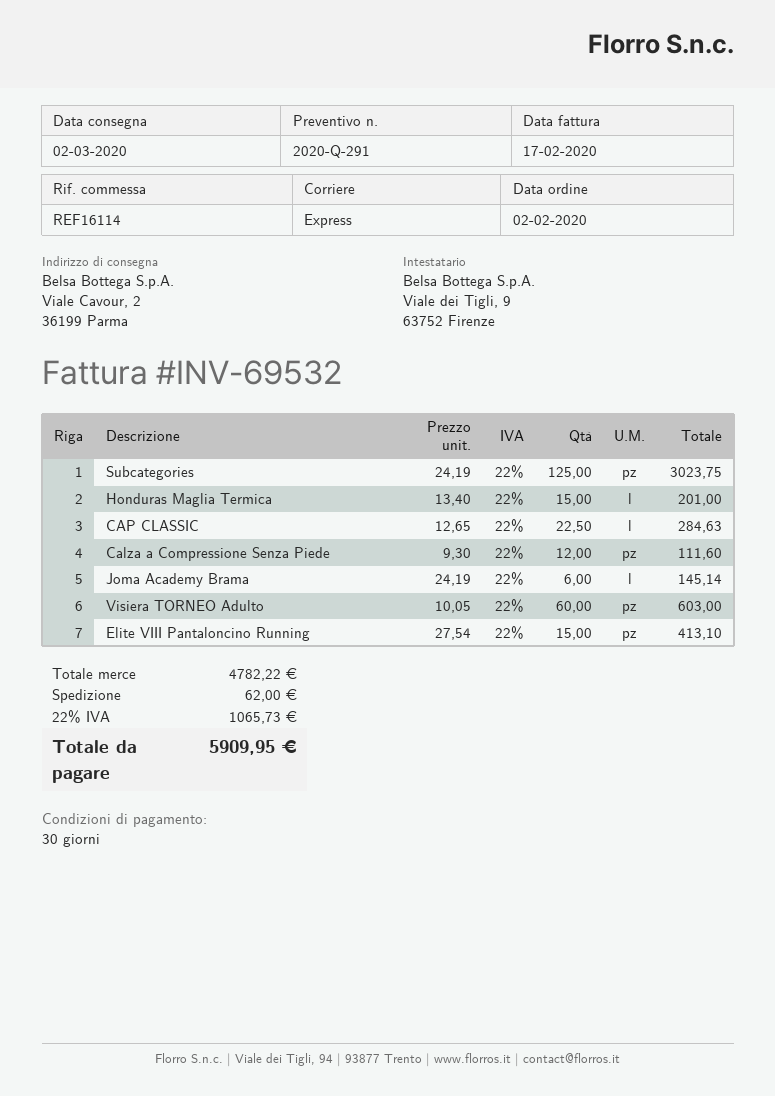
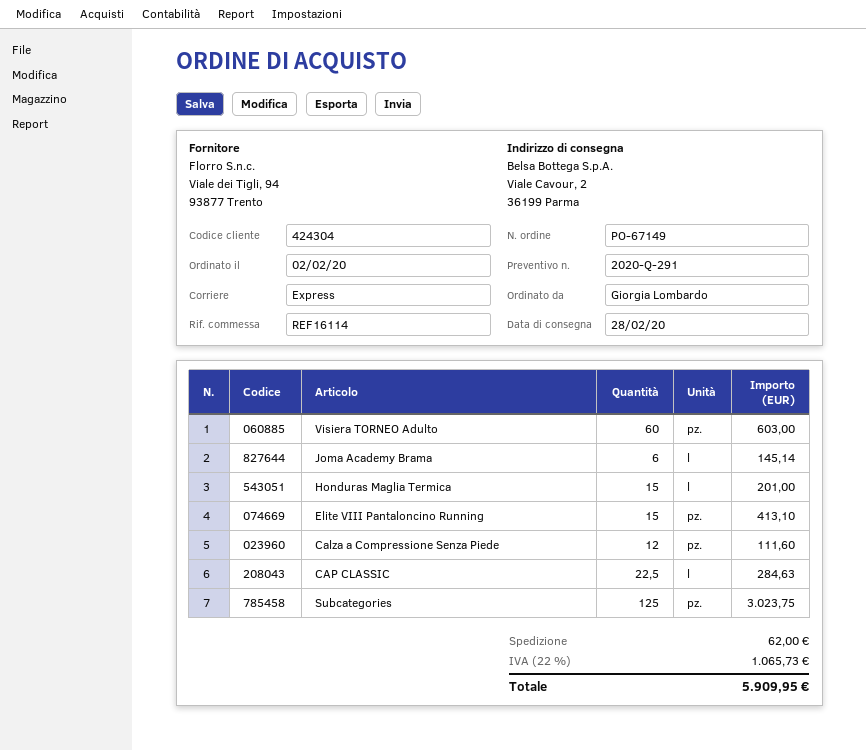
delivery date: 2020-03-02 -> 2020-02-28

